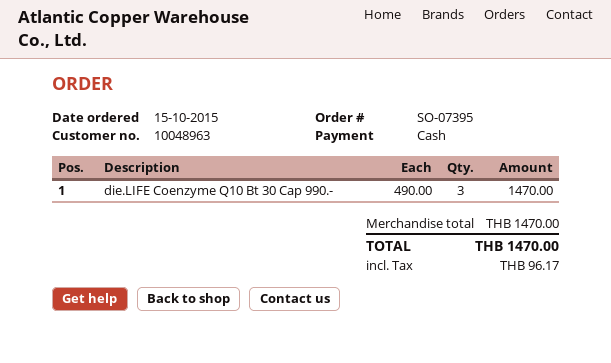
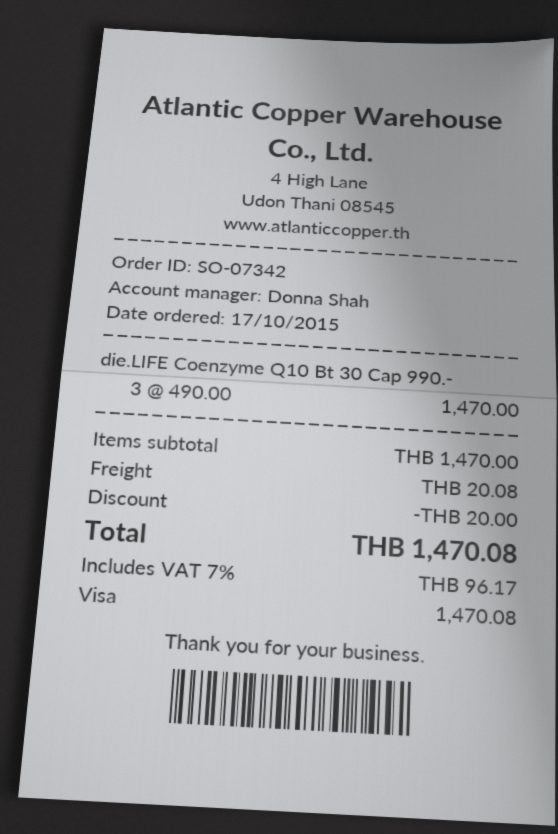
order number: SO-07395 -> SO-07342
order date: 2015-10-15 -> 2015-10-17
payment method: cash -> Visa
discount: none -> 20.00
shipping: none -> 20.08
total: 1470.00 -> 1470.08

